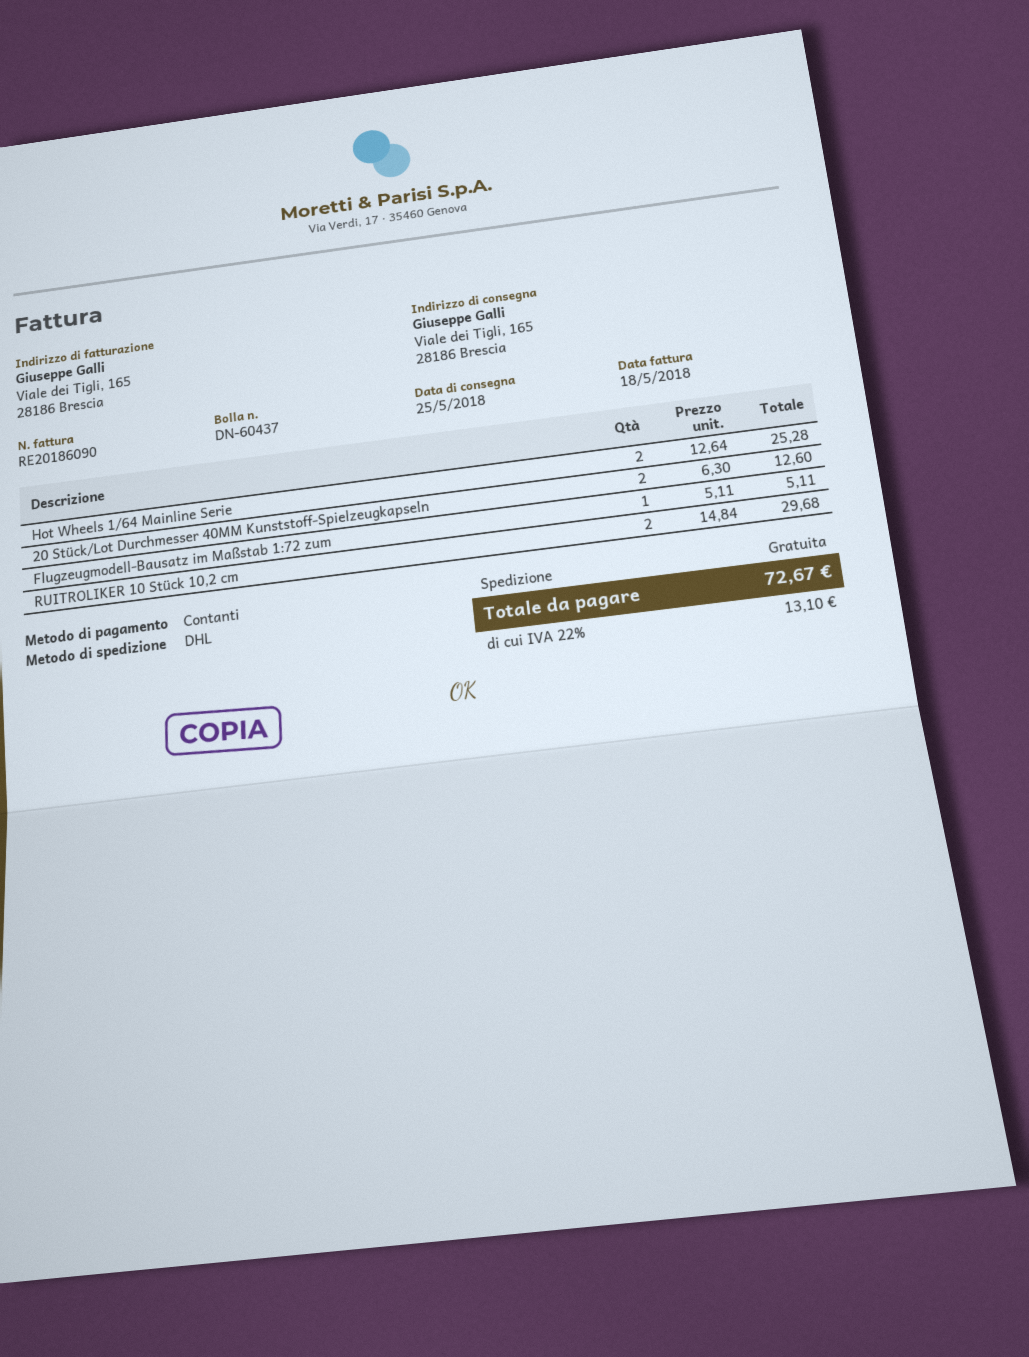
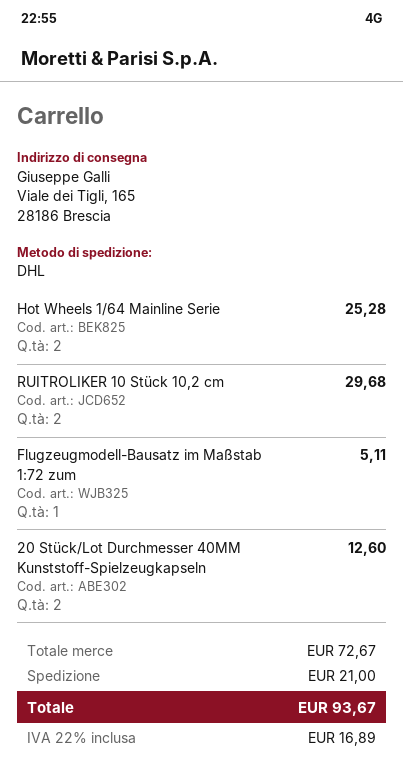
shipping: 0.00 -> 21.00
tax: 22% = 13.10 -> 22% = 16.89
total: 72.67 -> 93.67

